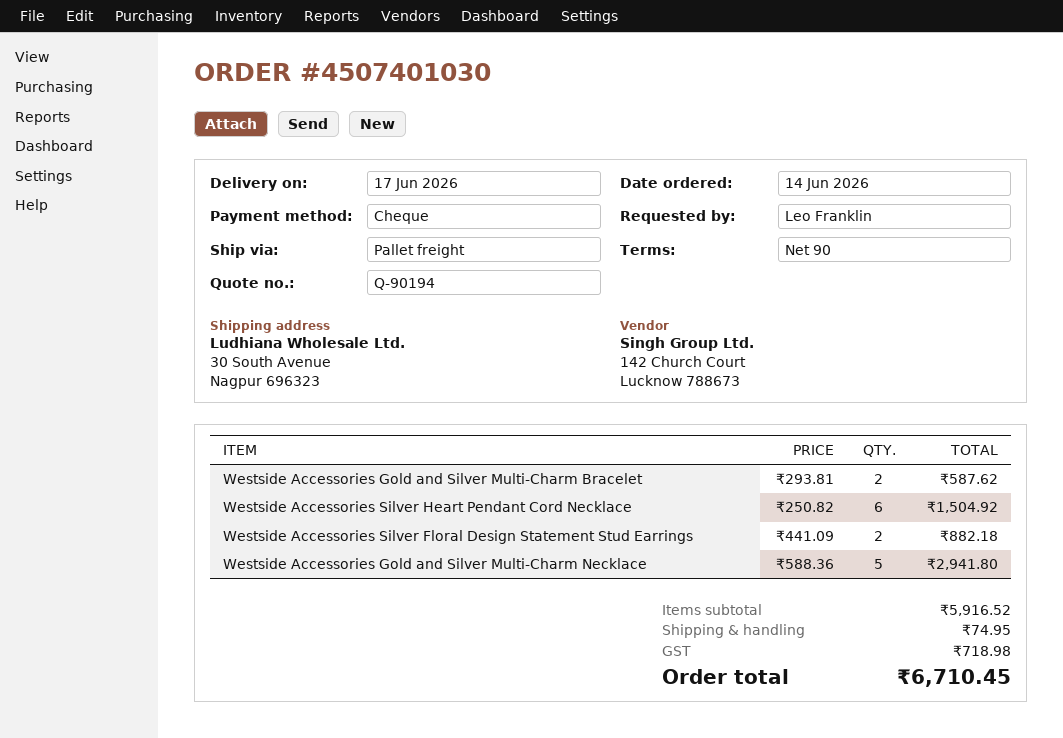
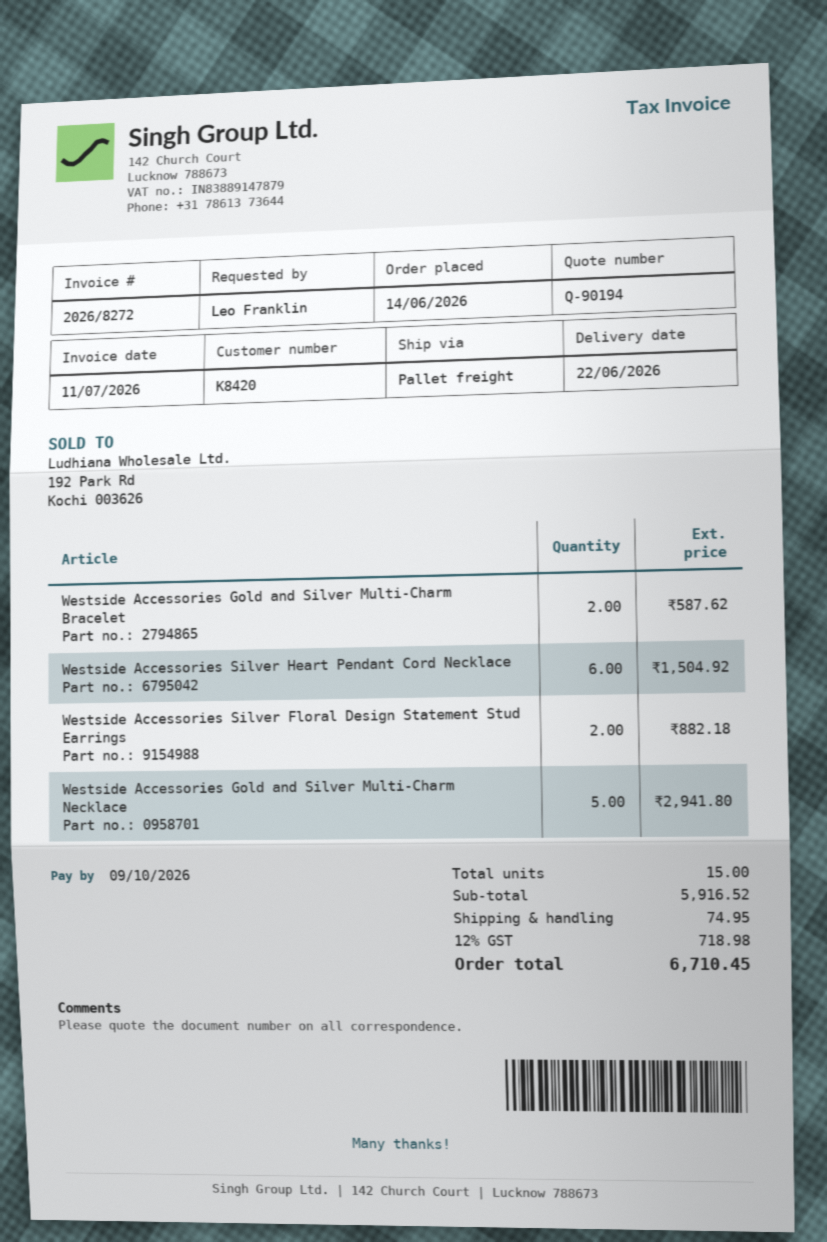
delivery date: 2026-06-17 -> 2026-06-22

